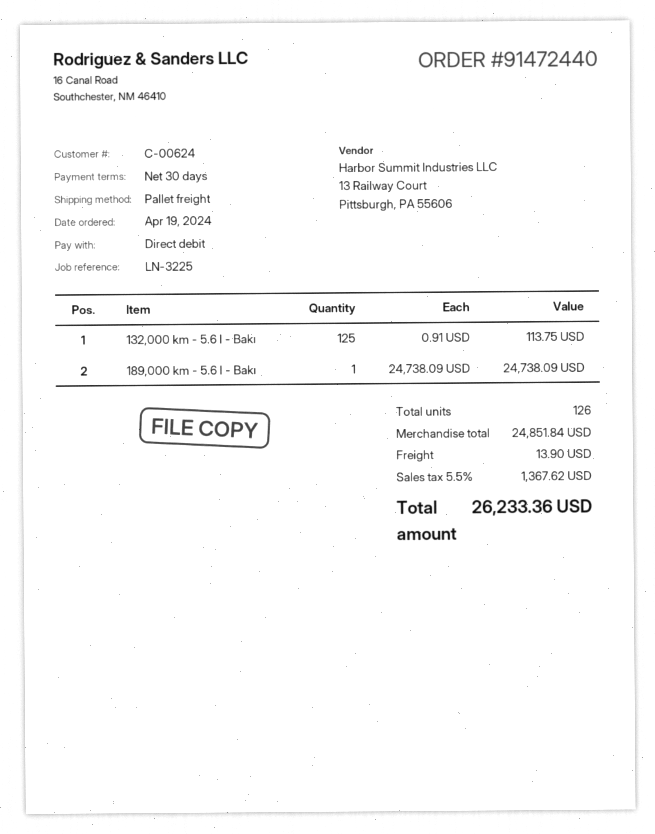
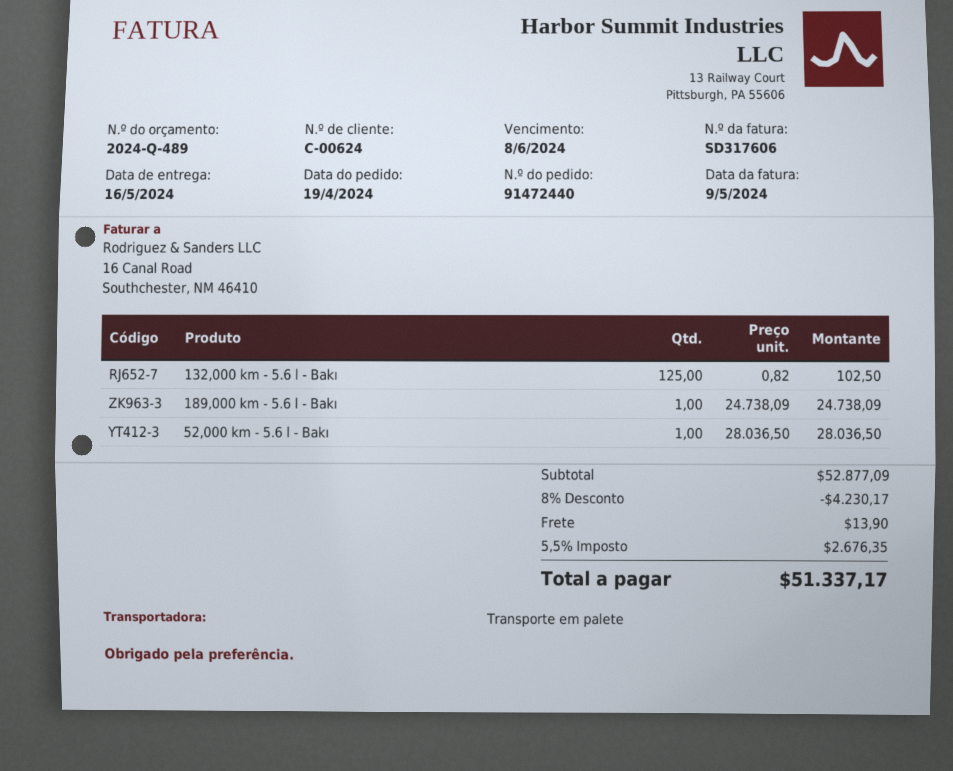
132,000 km - 5.6 l - Bakı: 125 x 0.91 = 113.75 -> 125 x 0.82 = 102.50
52,000 km - 5.6 l - Bakı: none -> 1 x 28036.50 = 28036.50
subtotal: 24851.84 -> 52877.09
discount: none -> 8% = 4230.17
tax: 5.5% = 1367.62 -> 5.5% = 2676.35
total: 26233.36 -> 51337.17

